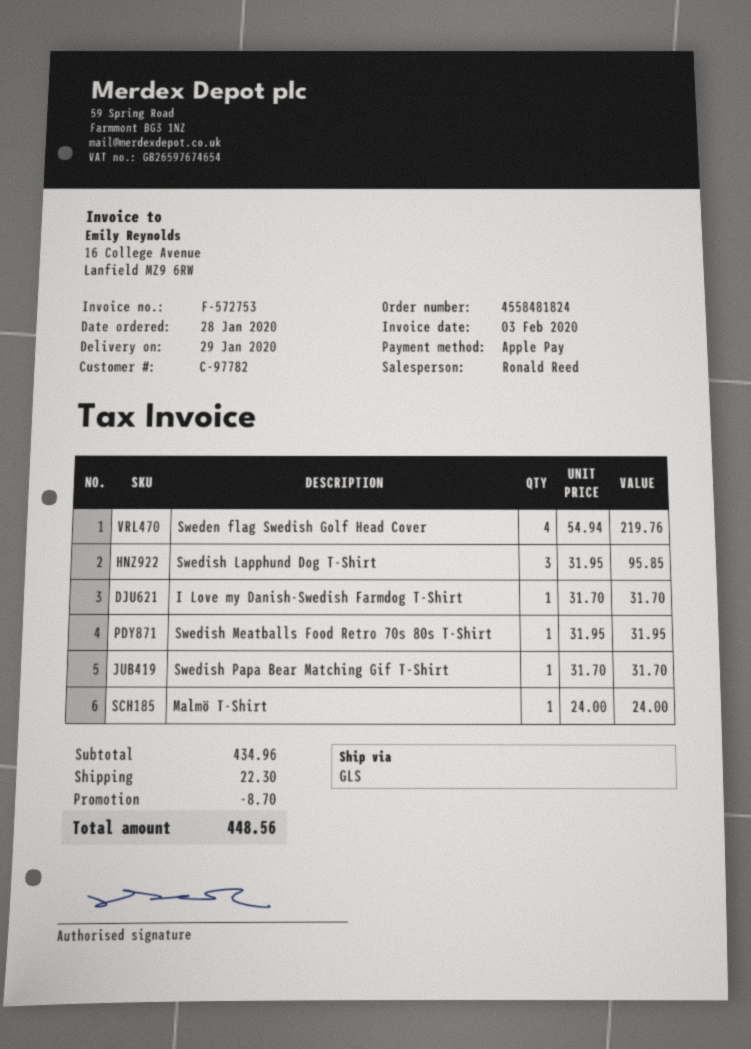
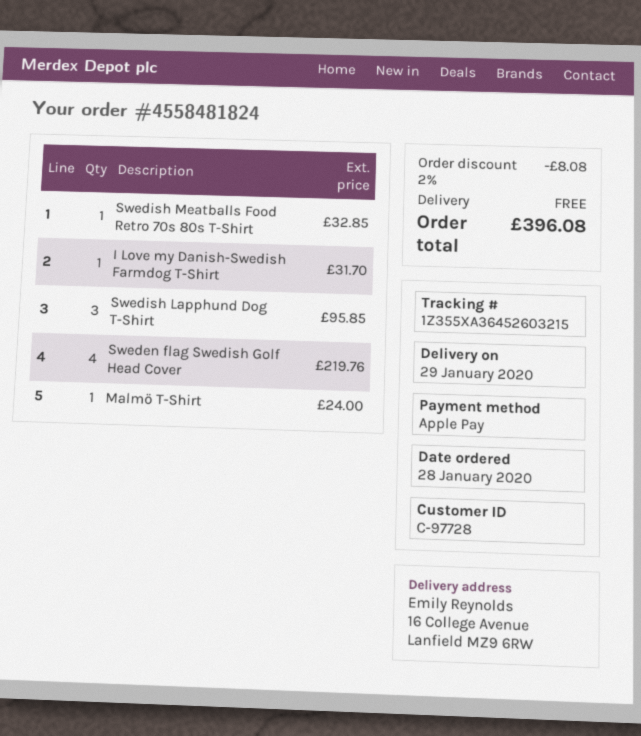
customer number: C-97782 -> C-97728
Swedish Meatballs Food Retro 70s 80s T-Shirt: 1 for 31.95 -> 1 for 32.85
Swedish Papa Bear Matching Gif T-Shirt: 1 for 31.70 -> none
discount: 8.70 -> 8.08
shipping: 22.30 -> 0.00
total: 448.56 -> 396.08

